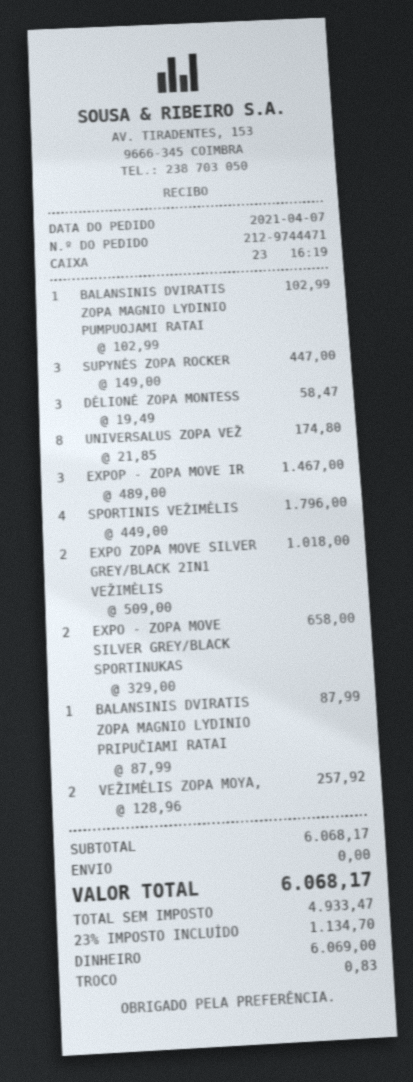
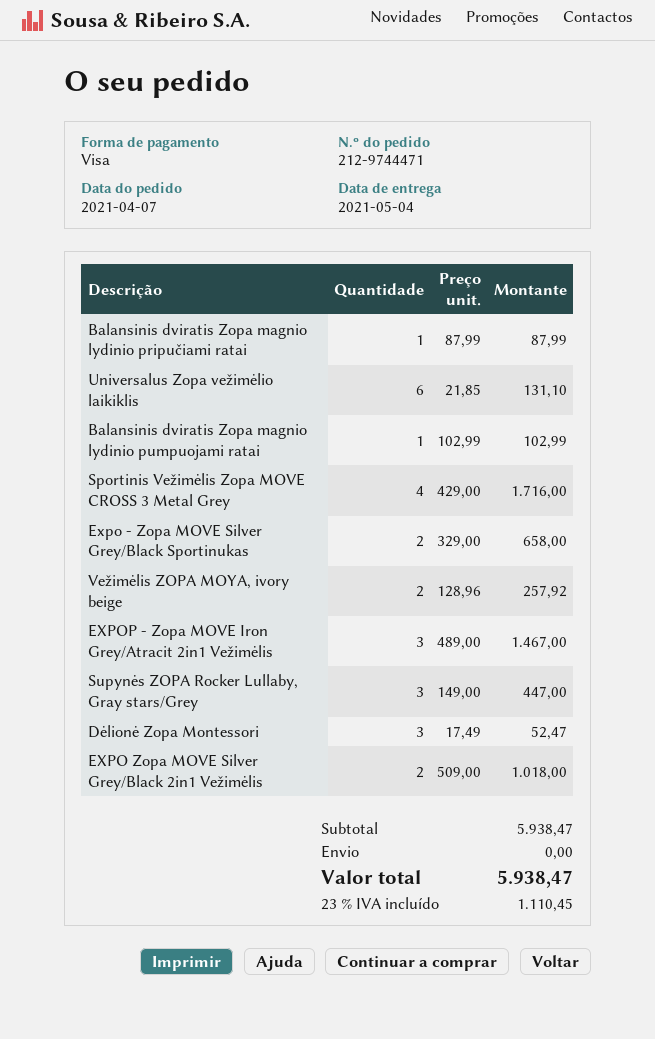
payment method: cash -> Visa
DĖLIONĖ ZOPA MONTESS: 3 x 19.49 = 58.47 -> 3 x 17.49 = 52.47
UNIVERSALUS ZOPA VEŽ: 8 x 21.85 = 174.80 -> 6 x 21.85 = 131.10
SPORTINIS VEŽIMĖLIS: 4 x 449.00 = 1796.00 -> 4 x 429.00 = 1716.00
subtotal: 6068.17 -> 5938.47
tax: 23% = 1134.70 -> 23% = 1110.45
total: 6068.17 -> 5938.47

